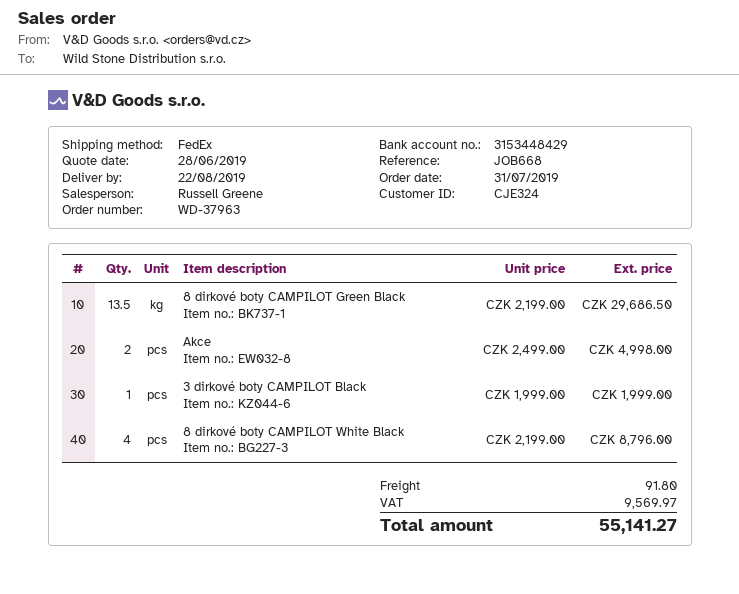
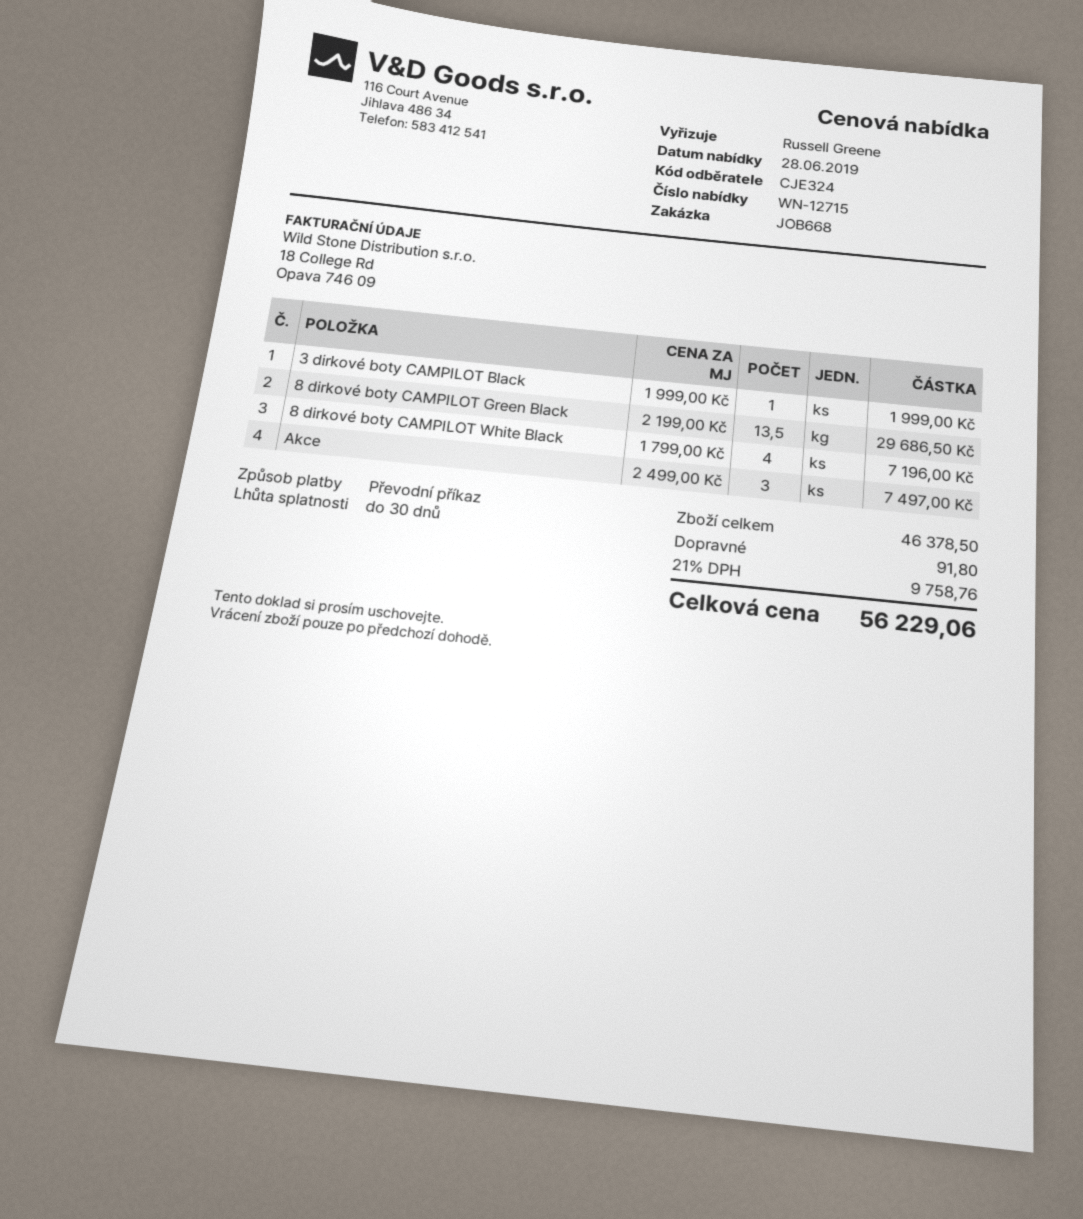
Akce: 2 x 2499.00 = 4998.00 -> 3 x 2499.00 = 7497.00
8 dirkové boty CAMPILOT White Black: 4 x 2199.00 = 8796.00 -> 4 x 1799.00 = 7196.00
tax: 9569.97 -> 9758.76
total: 55141.27 -> 56229.06

